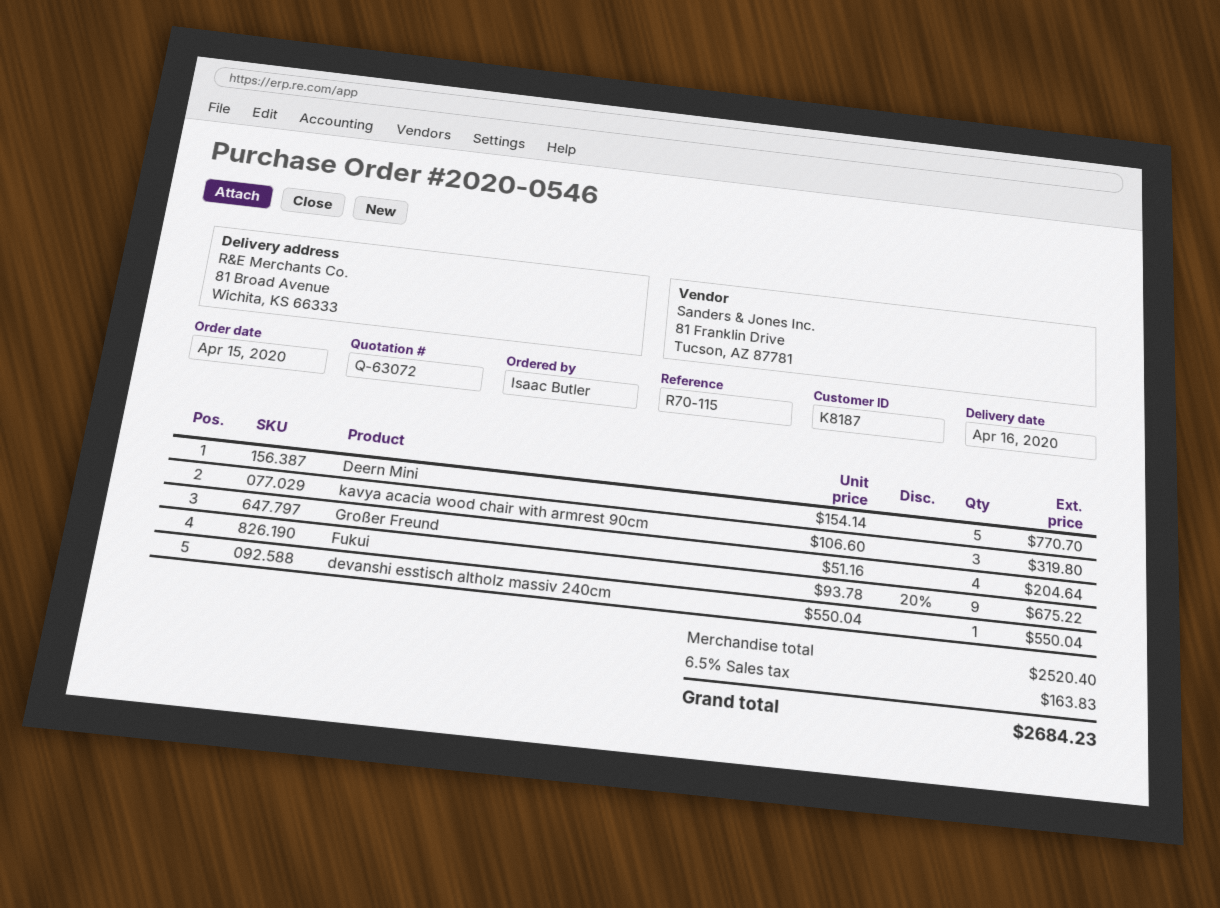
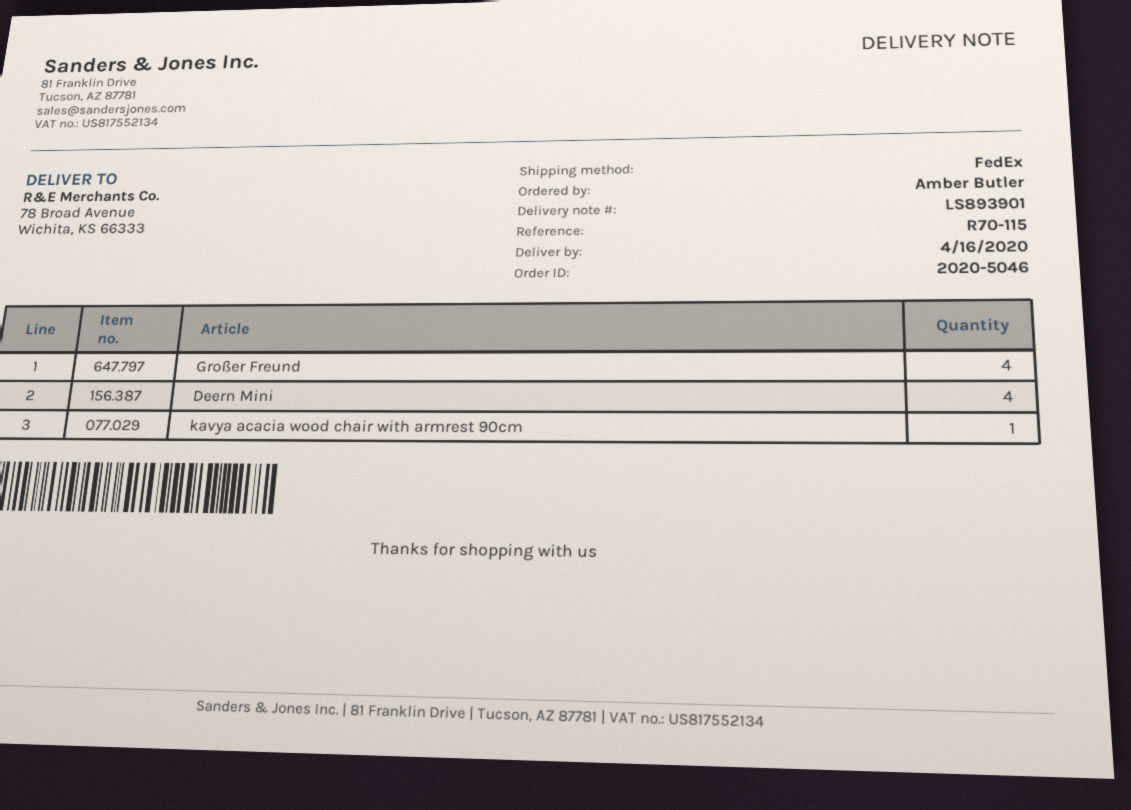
order number: 2020-0546 -> 2020-5046
ordered by: Isaac Butler -> Amber Butler
ship to: 81 Broad Avenue, Wichita, KS 66333 -> 78 Broad Avenue, Wichita, KS 66333
Deern Mini: 5 -> 4
kavya acacia wood chair with armrest 90cm: 3 -> 1
Fukui: 9 -> none
devanshi esstisch altholz massiv 240cm: 1 -> none

